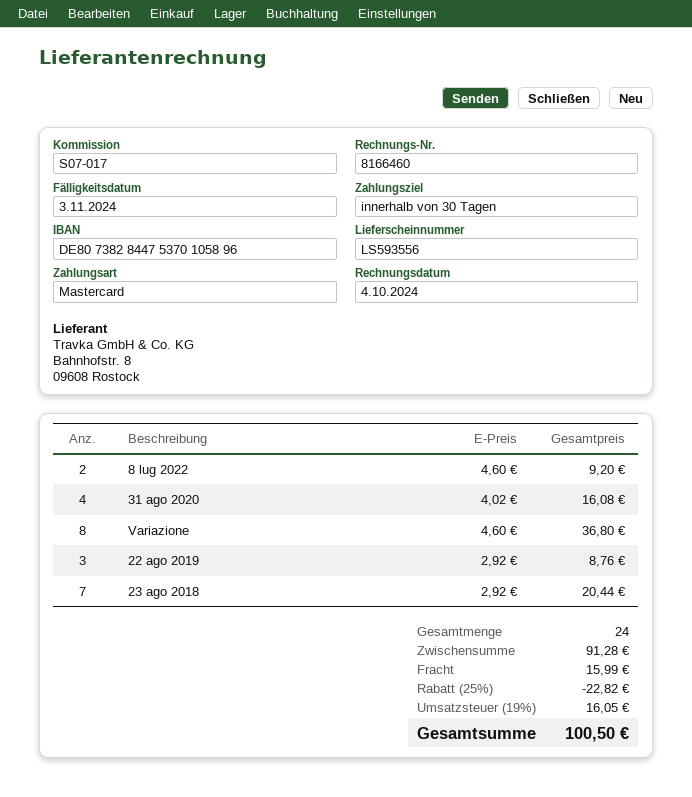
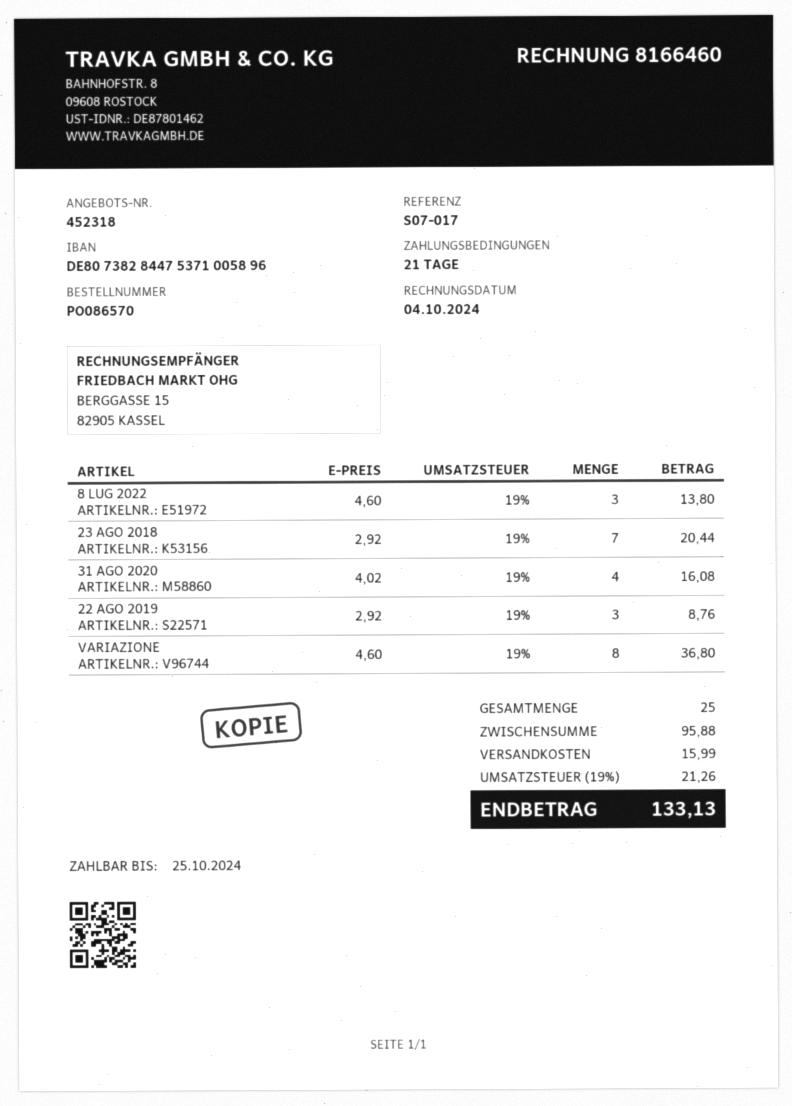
payment terms: 30 days -> 21 days
due date: 2024-11-03 -> 2024-10-25
bank account: DE80738284475370105896 -> DE80738284475371005896
8 lug 2022: 2 x 4.60 = 9.20 -> 3 x 4.60 = 13.80
total quantity: 24 -> 25
subtotal: 91.28 -> 95.88
discount: 25% = 22.82 -> none
tax: 19% = 16.05 -> 19% = 21.26
total: 100.50 -> 133.13

